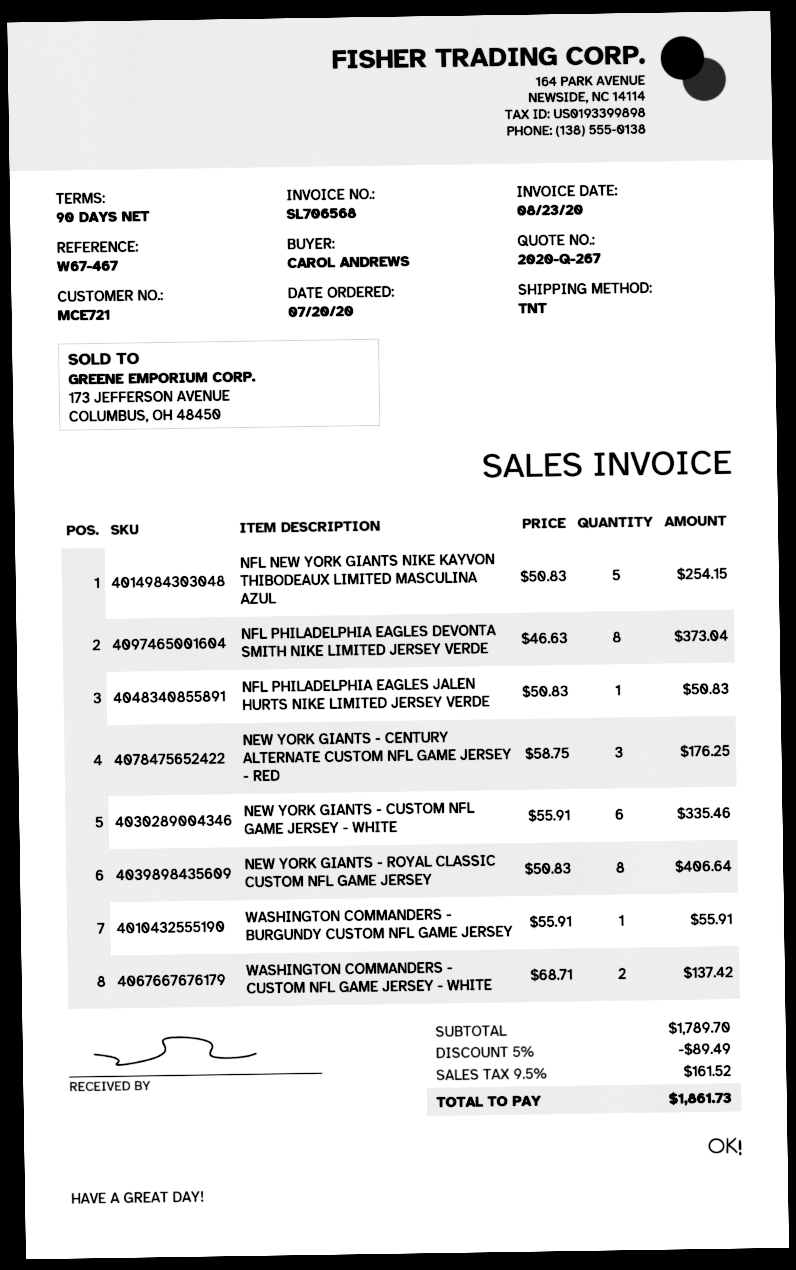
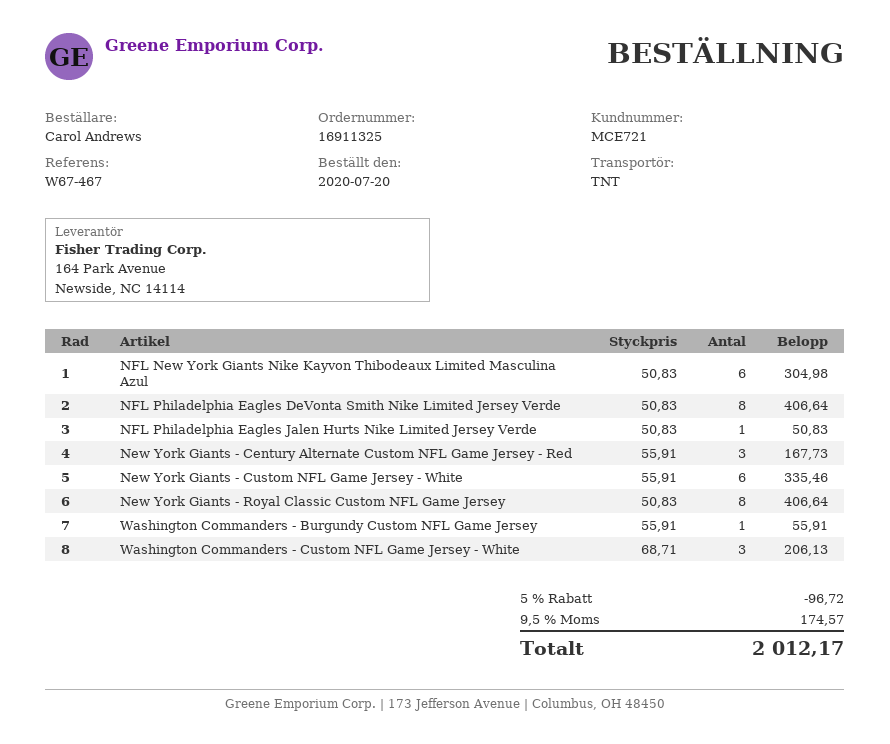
NFL NEW YORK GIANTS NIKE KAYVON THIBODEAUX LIMITED MASCULINA AZUL: 5 x 50.83 = 254.15 -> 6 x 50.83 = 304.98
NFL PHILADELPHIA EAGLES DEVONTA SMITH NIKE LIMITED JERSEY VERDE: 8 x 46.63 = 373.04 -> 8 x 50.83 = 406.64
NEW YORK GIANTS - CENTURY ALTERNATE CUSTOM NFL GAME JERSEY - RED: 3 x 58.75 = 176.25 -> 3 x 55.91 = 167.73
WASHINGTON COMMANDERS - CUSTOM NFL GAME JERSEY - WHITE: 2 x 68.71 = 137.42 -> 3 x 68.71 = 206.13
discount: 5% = 89.49 -> 5% = 96.72
tax: 9.5% = 161.52 -> 9.5% = 174.57
total: 1861.73 -> 2012.17

